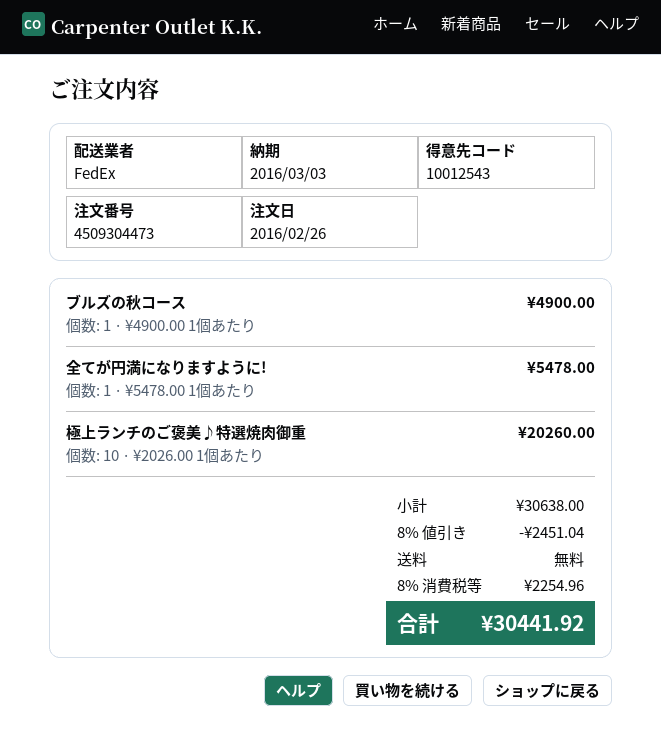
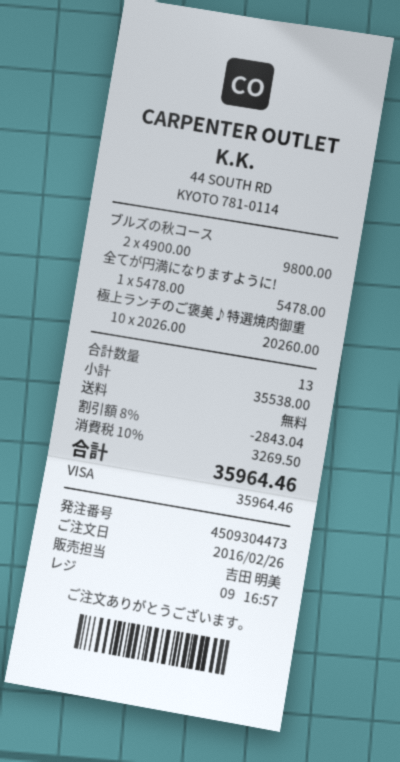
ブルズの秋コース: 1 x 4900.00 = 4900.00 -> 2 x 4900.00 = 9800.00
subtotal: 30638.00 -> 35538.00
discount: 8% = 2451.04 -> 8% = 2843.04
tax: 8% = 2254.96 -> 10% = 3269.50
total: 30441.92 -> 35964.46

